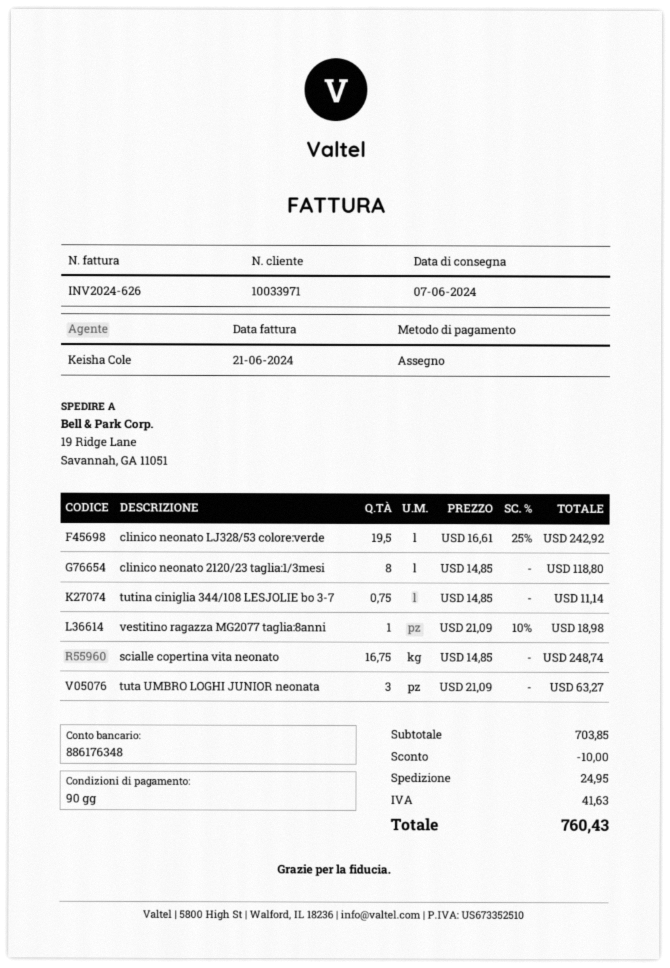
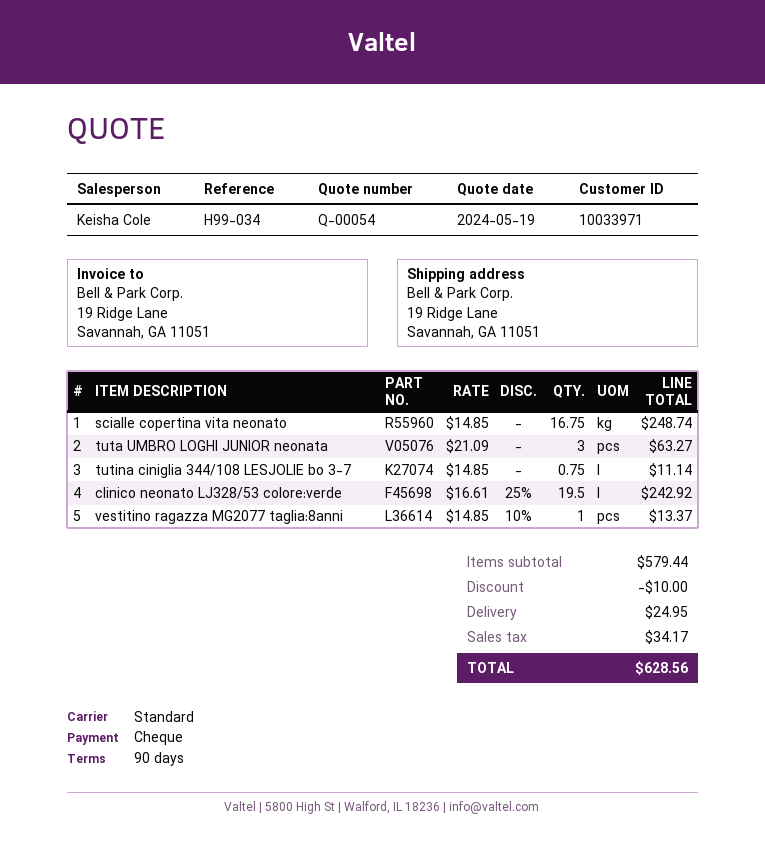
clinico neonato 2120/23 taglia:1/3mesi: 8 x 14.85 = 118.80 -> none
vestitino ragazza MG2077 taglia:8anni: 1 x 21.09 - 10% = 18.98 -> 1 x 14.85 - 10% = 13.37
subtotal: 703.85 -> 579.44
tax: 41.63 -> 34.17
total: 760.43 -> 628.56

